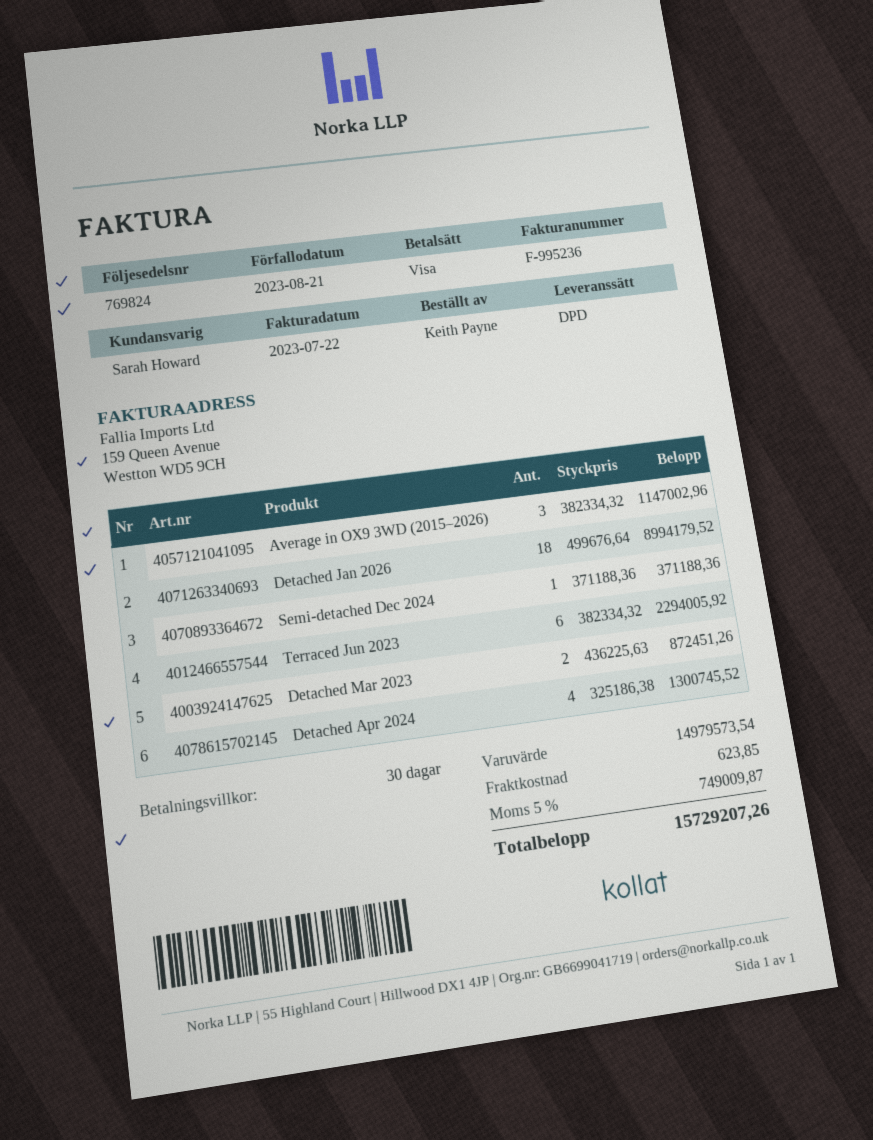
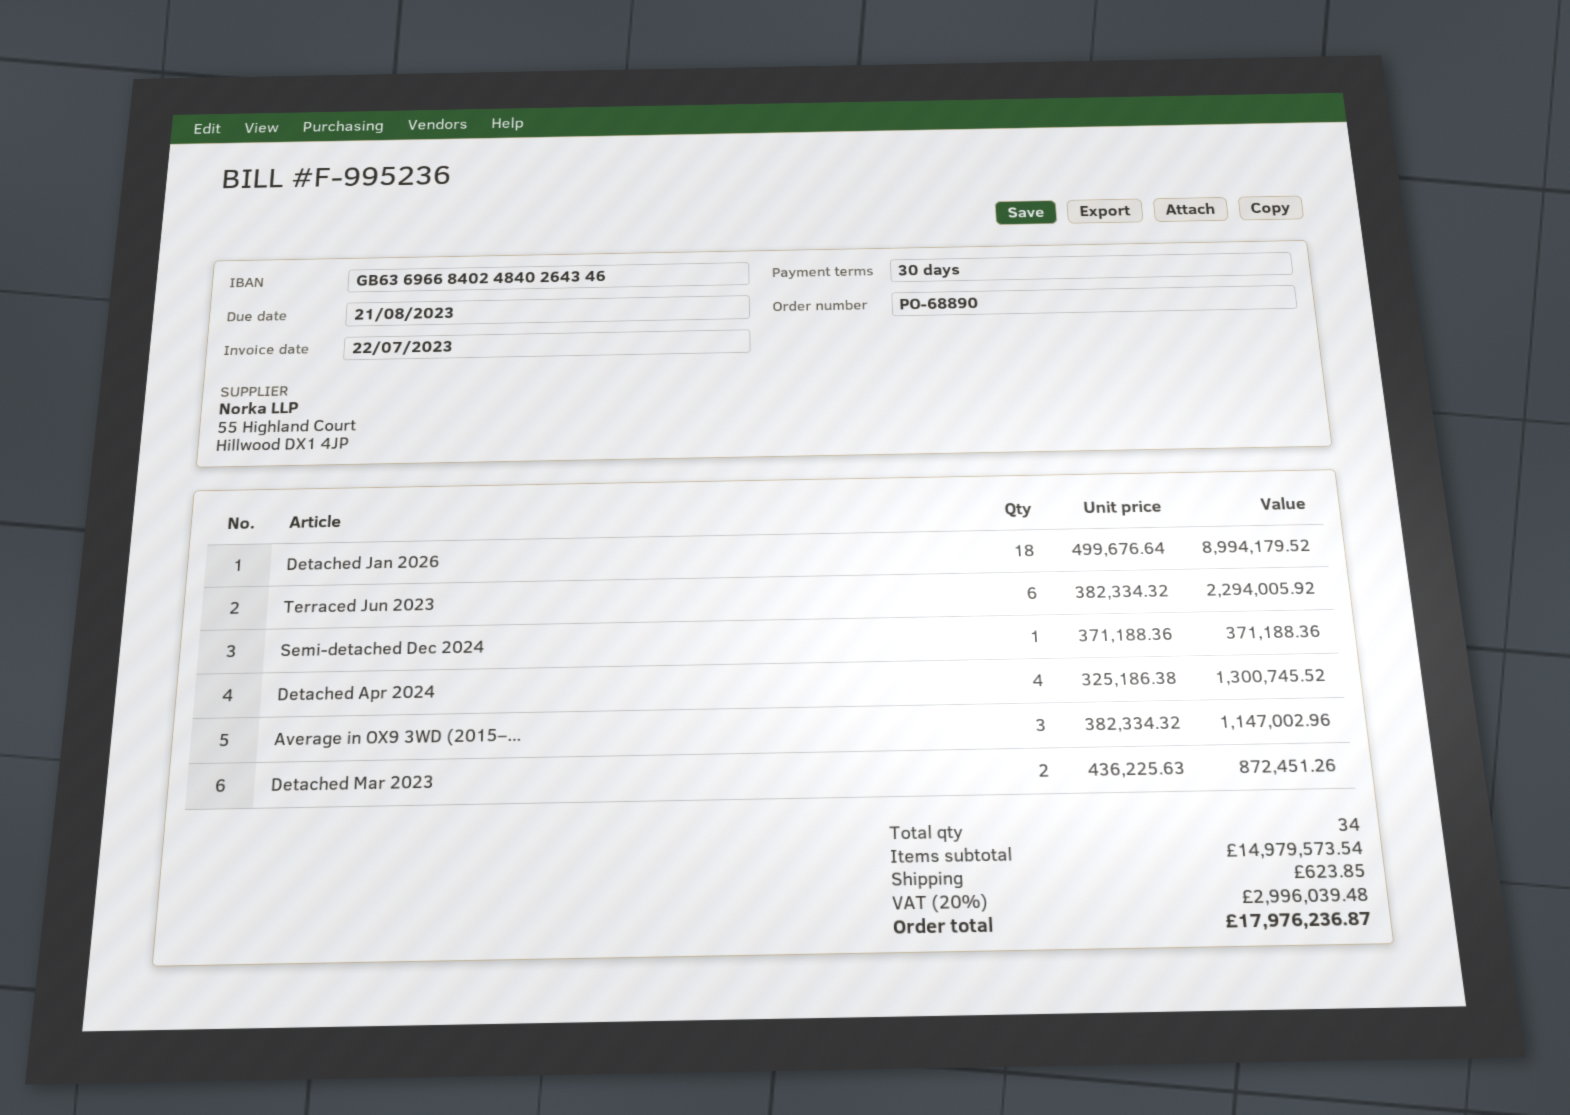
tax: 5% = 749009.87 -> 20% = 2996039.48
total: 15729207.26 -> 17976236.87

